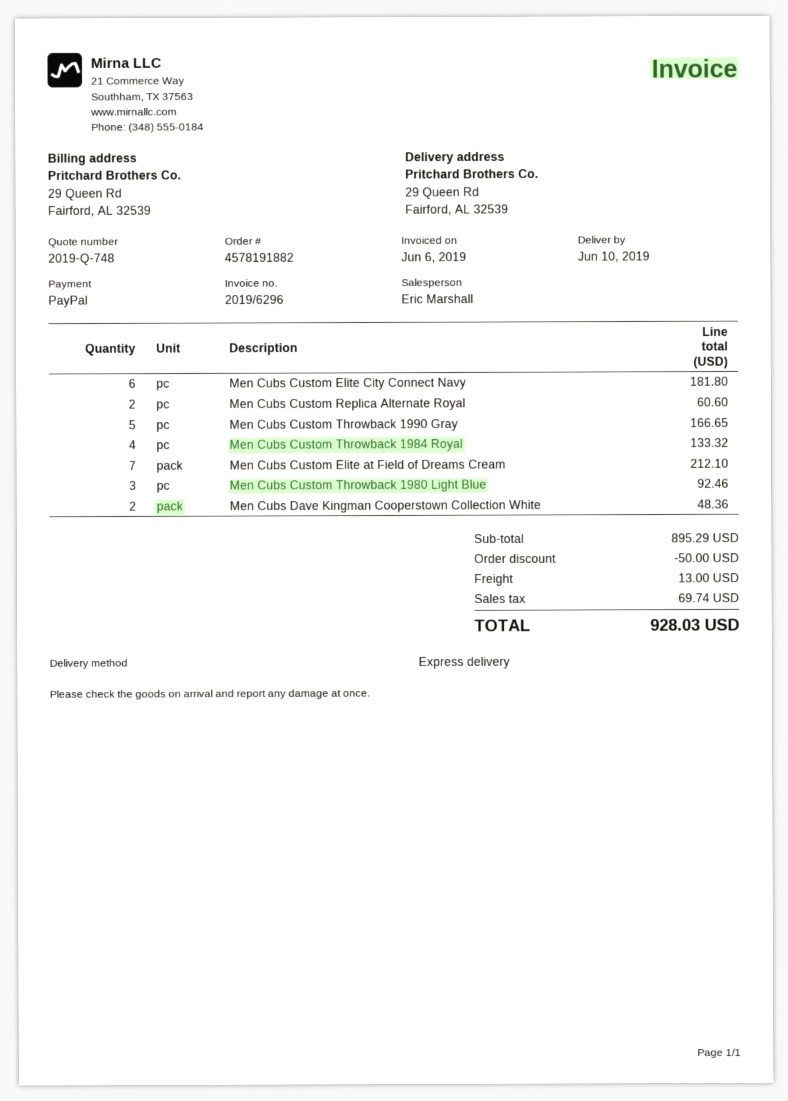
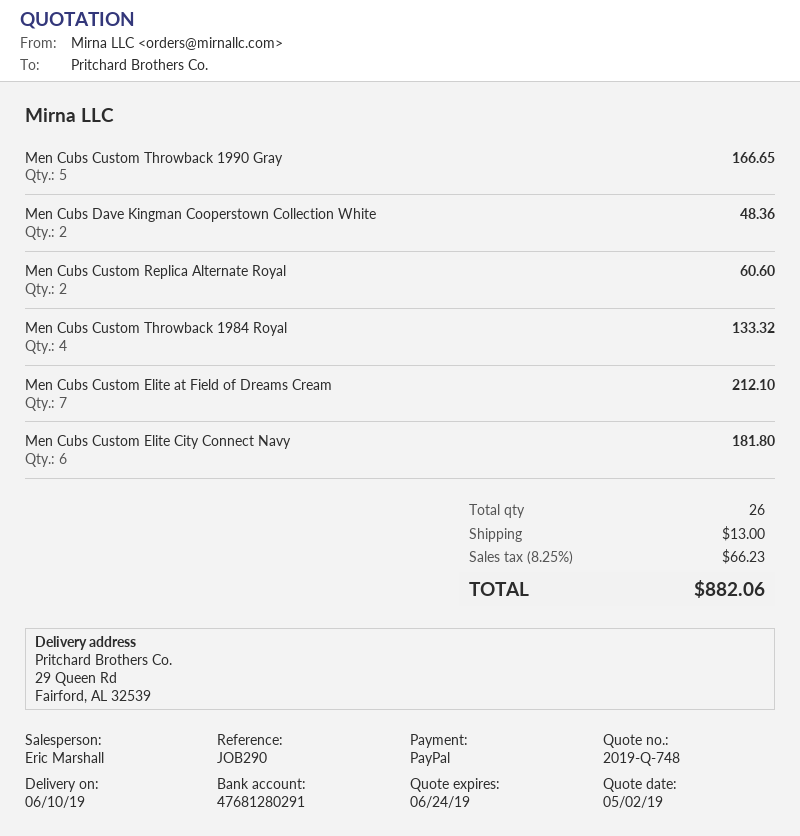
Men Cubs Custom Throwback 1980 Light Blue: 3 for 92.46 -> none
discount: 50.00 -> none
tax: 69.74 -> 66.23
total: 928.03 -> 882.06

